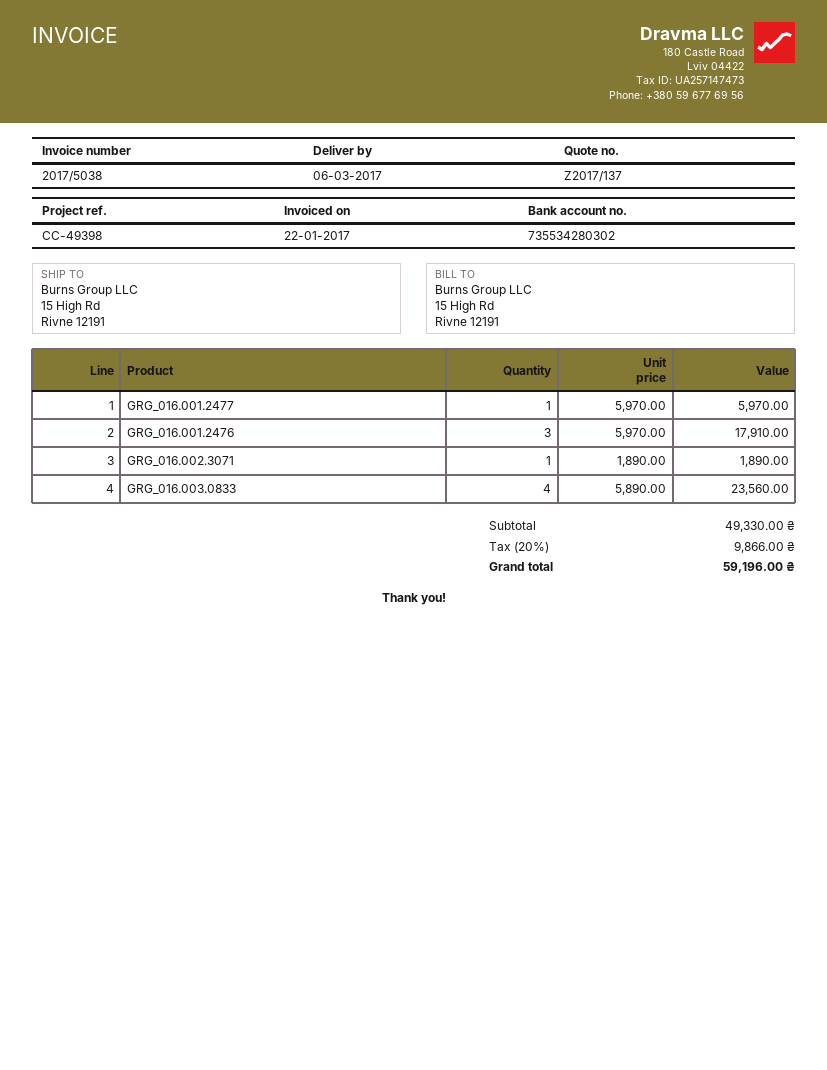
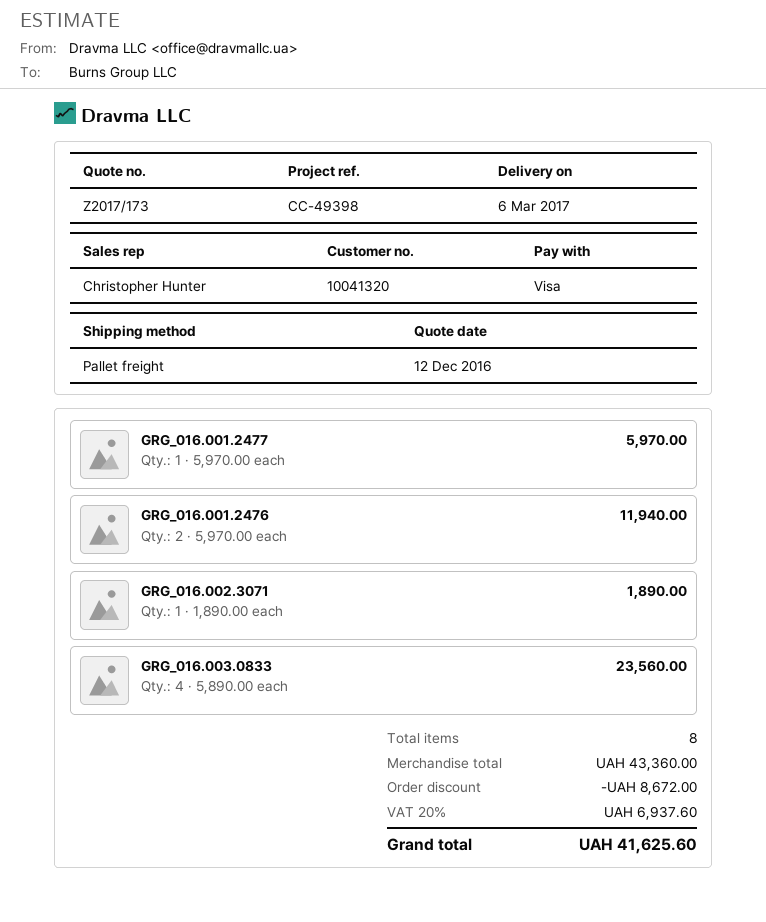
quote number: Z2017/137 -> Z2017/173
GRG_016.001.2476: 3 x 5970.00 = 17910.00 -> 2 x 5970.00 = 11940.00
subtotal: 49330.00 -> 43360.00
discount: none -> 8672.00
tax: 20% = 9866.00 -> 20% = 6937.60
total: 59196.00 -> 41625.60

